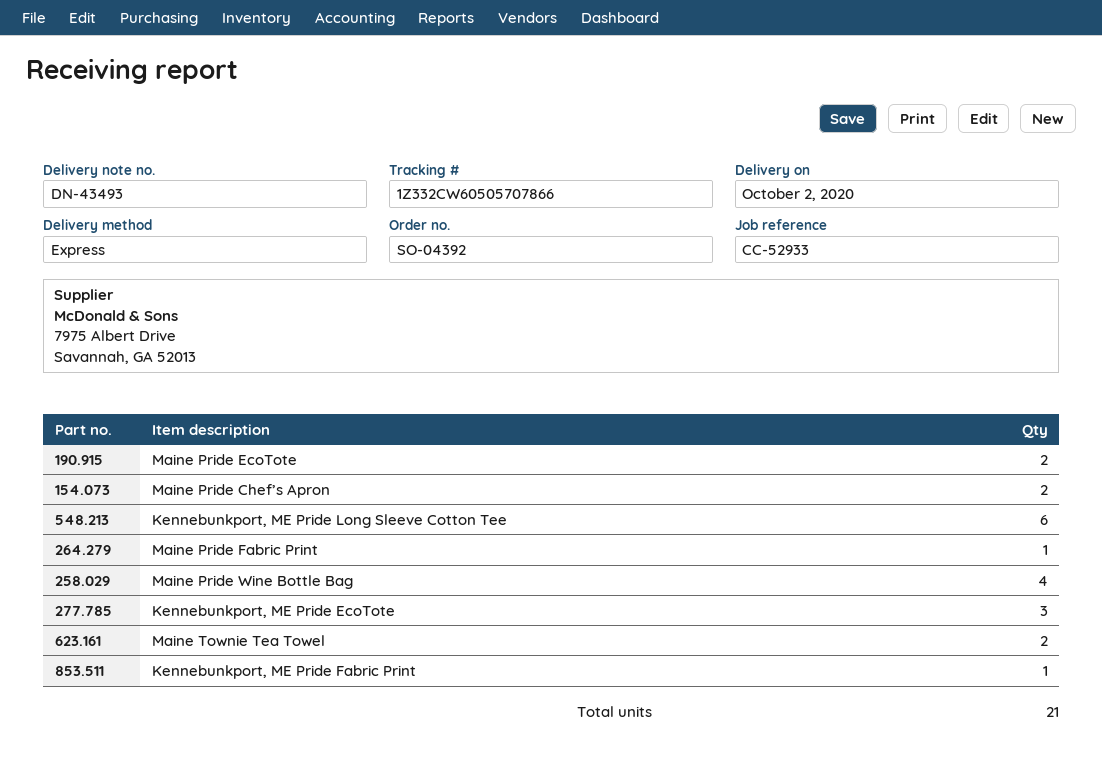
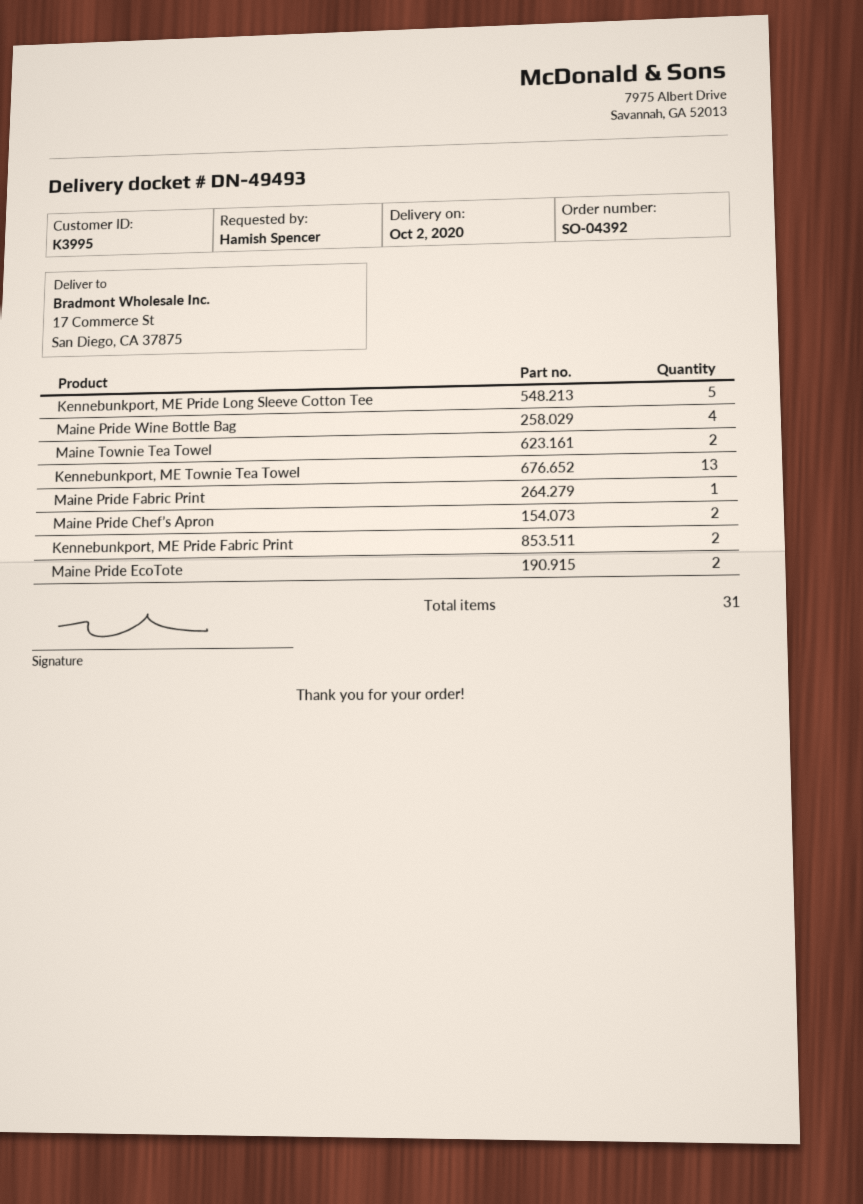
delivery note number: DN-43493 -> DN-49493
Kennebunkport, ME Pride Long Sleeve Cotton Tee: 6 -> 5
Kennebunkport, ME Pride EcoTote: 3 -> none
Kennebunkport, ME Pride Fabric Print: 1 -> 2
Kennebunkport, ME Townie Tea Towel: none -> 13
total quantity: 21 -> 31

